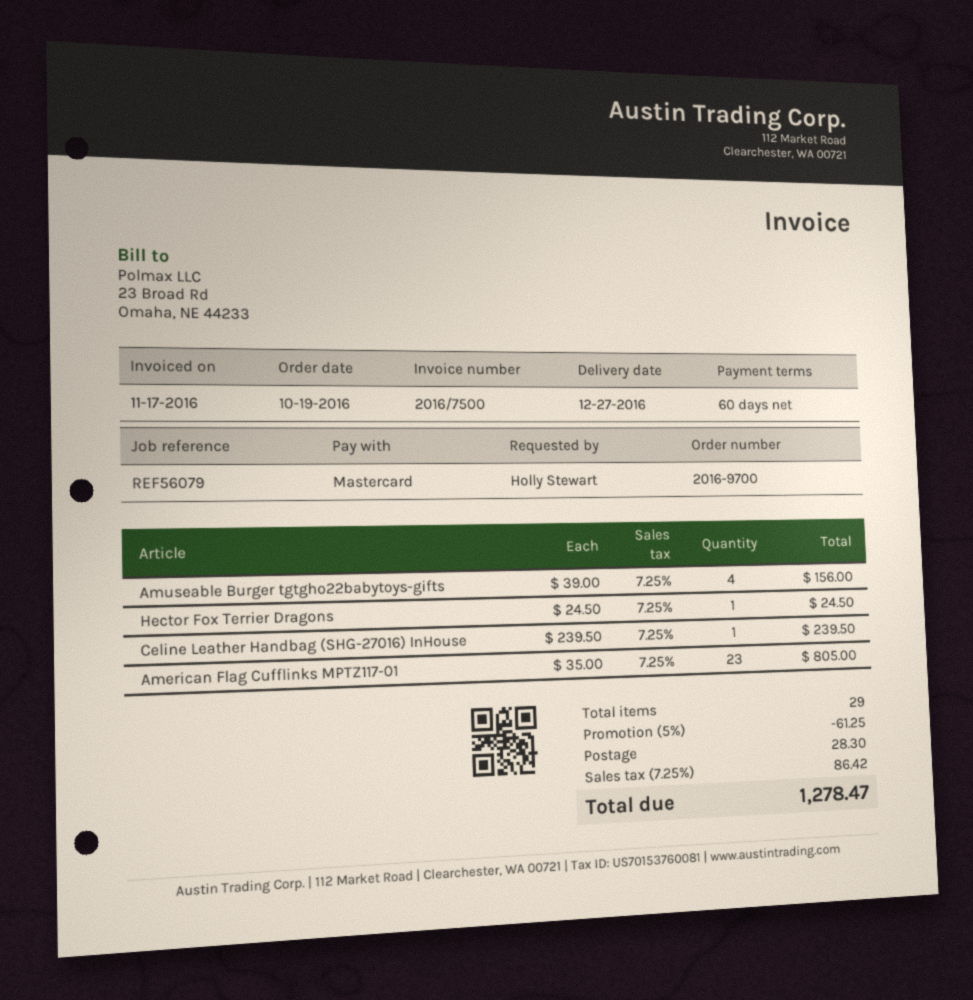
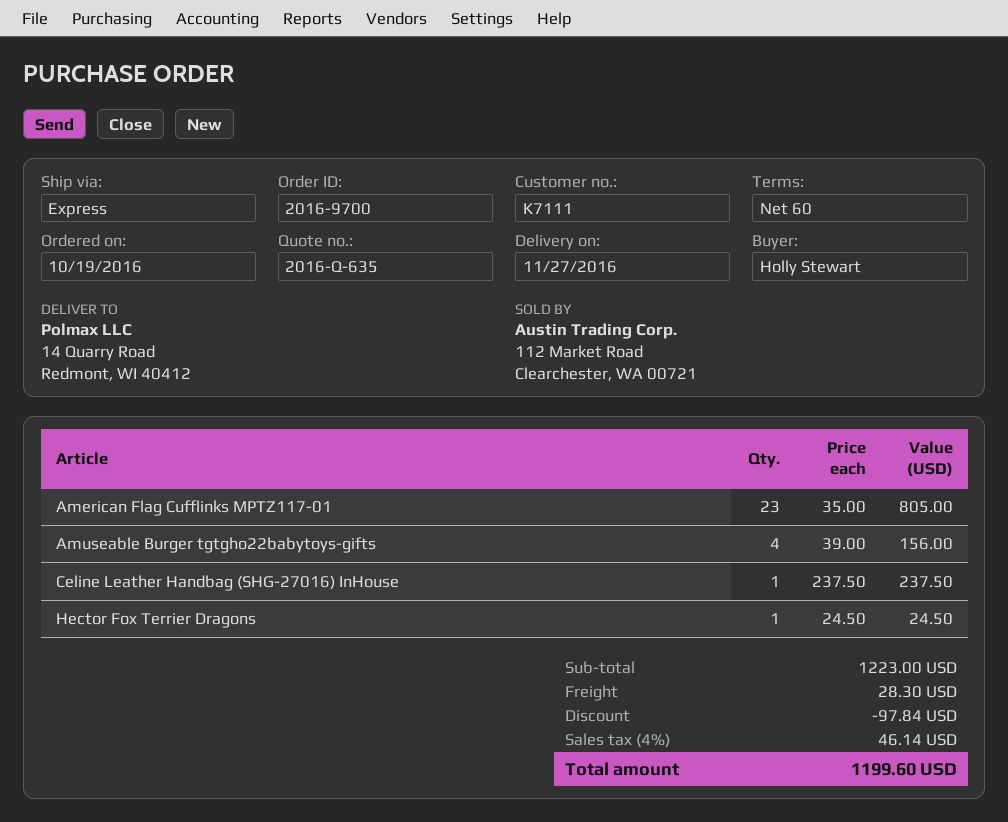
delivery date: 2016-12-27 -> 2016-11-27
Celine Leather Handbag (SHG-27016) InHouse: 1 x 239.50 = 239.50 -> 1 x 237.50 = 237.50
discount: 61.25 -> 97.84
tax: 7.25% = 86.42 -> 4% = 46.14
total: 1278.47 -> 1199.60

